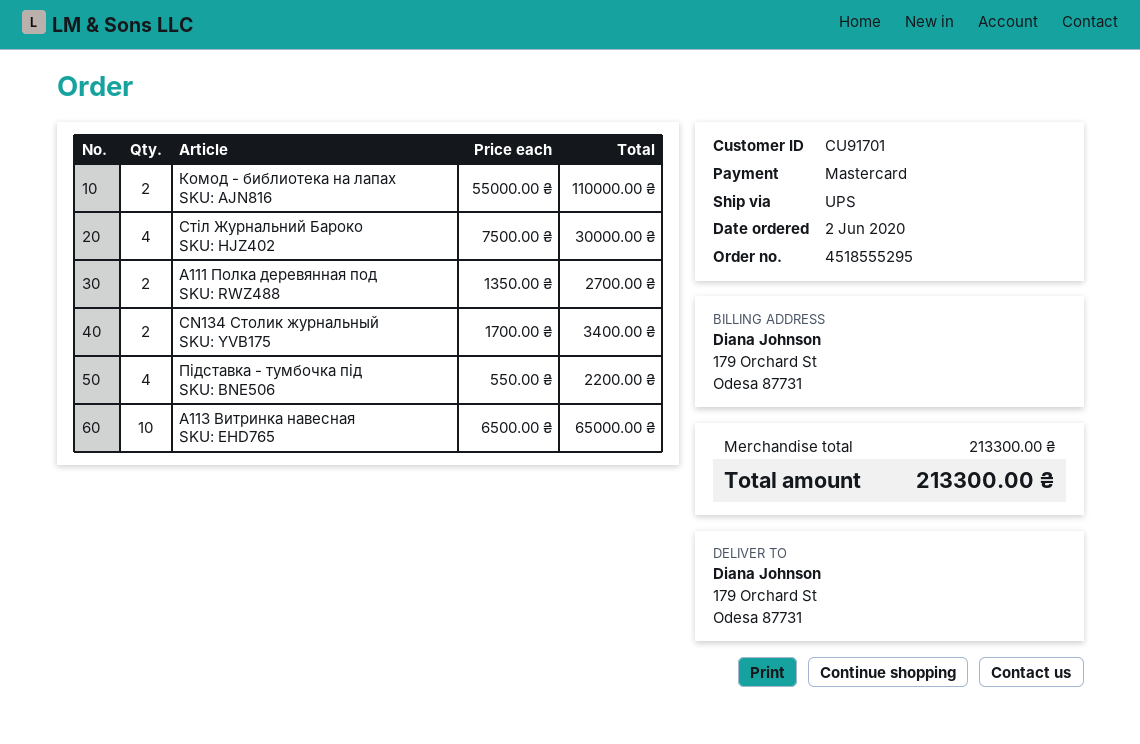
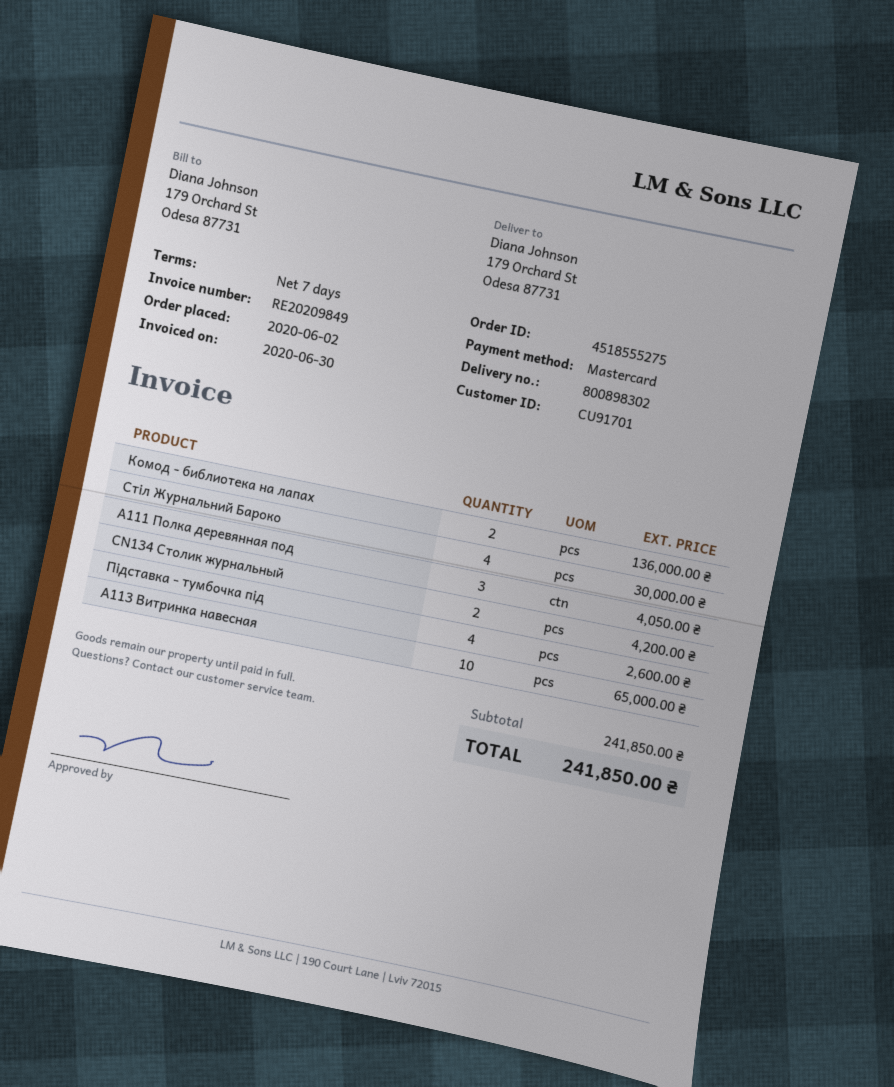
order number: 4518555295 -> 4518555275
Комод - библиотека на лапах: 2 for 110000.00 -> 2 for 136000.00
А111 Полка деревянная под: 2 for 2700.00 -> 3 for 4050.00
CN134 Столик журнальный: 2 for 3400.00 -> 2 for 4200.00
Підставка - тумбочка під: 4 for 2200.00 -> 4 for 2600.00
subtotal: 213300.00 -> 241850.00
total: 213300.00 -> 241850.00

